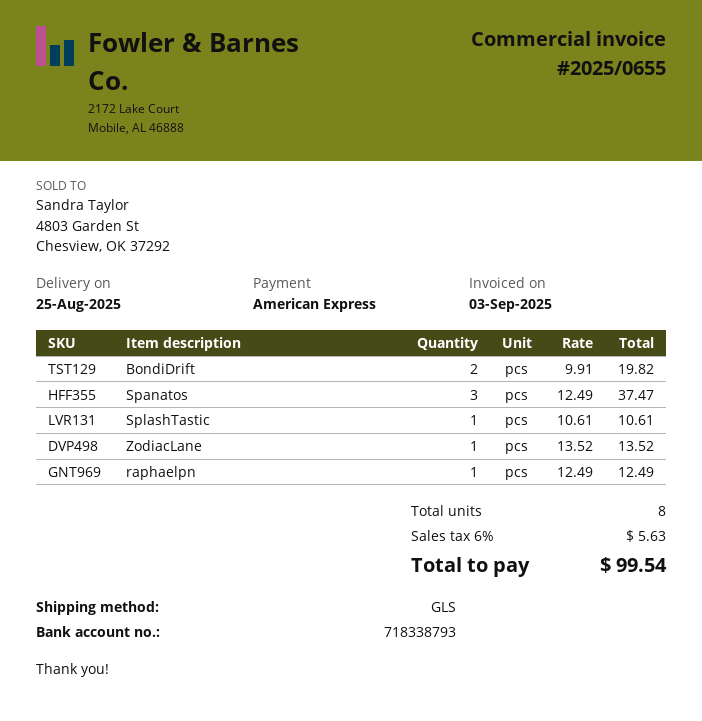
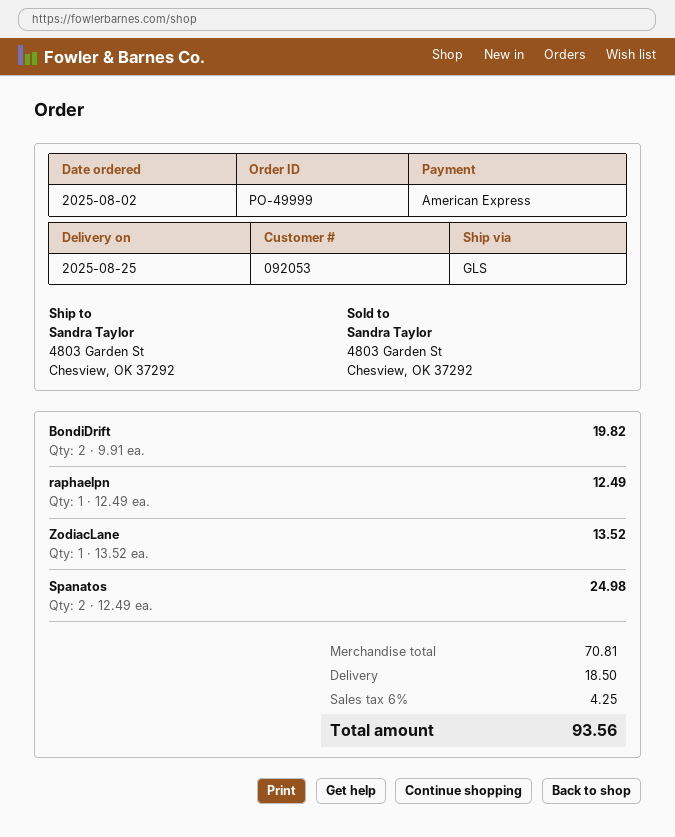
Spanatos: 3 x 12.49 = 37.47 -> 2 x 12.49 = 24.98
SplashTastic: 1 x 10.61 = 10.61 -> none
shipping: none -> 18.50
tax: 6% = 5.63 -> 6% = 4.25
total: 99.54 -> 93.56

